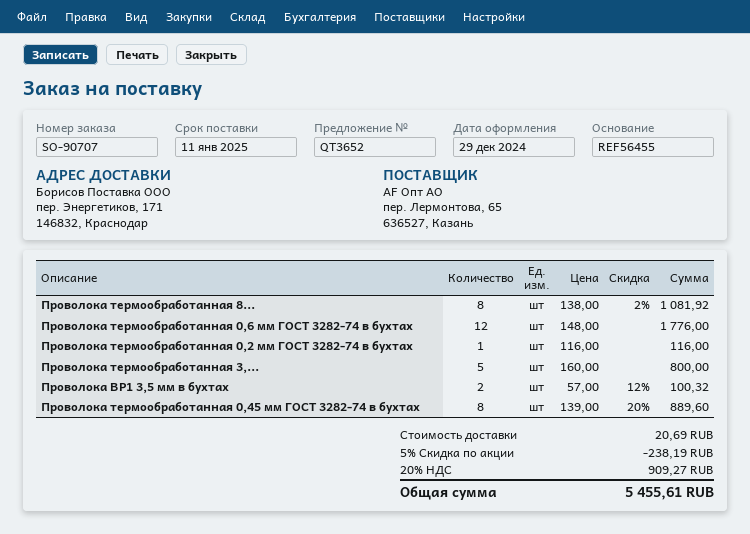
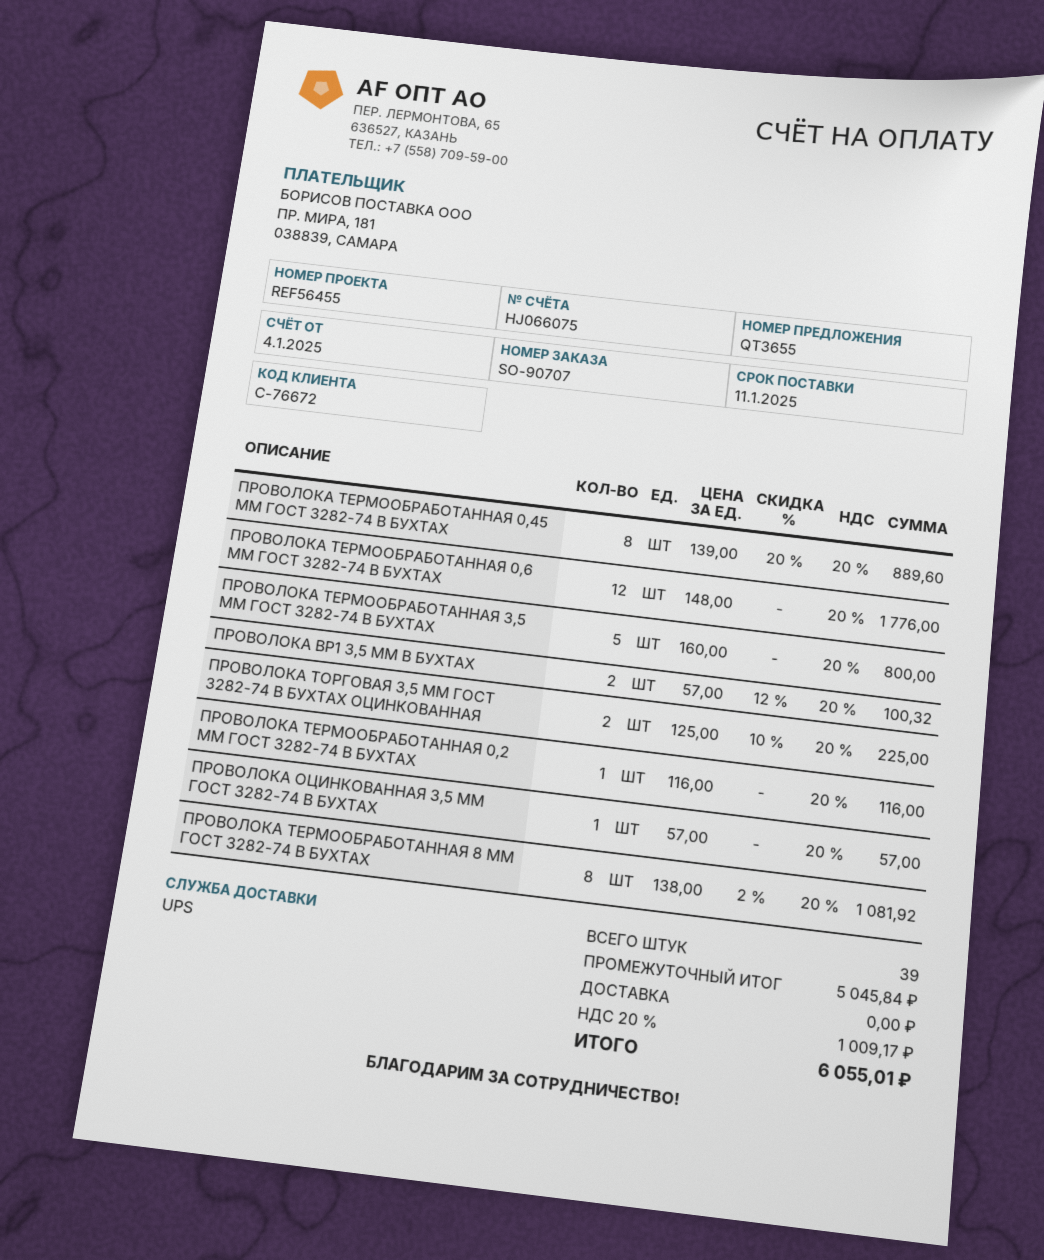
quote number: QT3652 -> QT3655
ПРОВОЛОКА ТОРГОВАЯ 3,5 ММ ГОСТ 3282-74 В БУХТАХ ОЦИНКОВАННАЯ: none -> 2 x 125.00 - 10% = 225.00
ПРОВОЛОКА ОЦИНКОВАННАЯ 3,5 ММ ГОСТ 3282-74 В БУХТАХ: none -> 1 x 57.00 = 57.00
discount: 5% = 238.19 -> none
shipping: 20.69 -> 0.00
tax: 20% = 909.27 -> 20% = 1009.17
total: 5455.61 -> 6055.01

